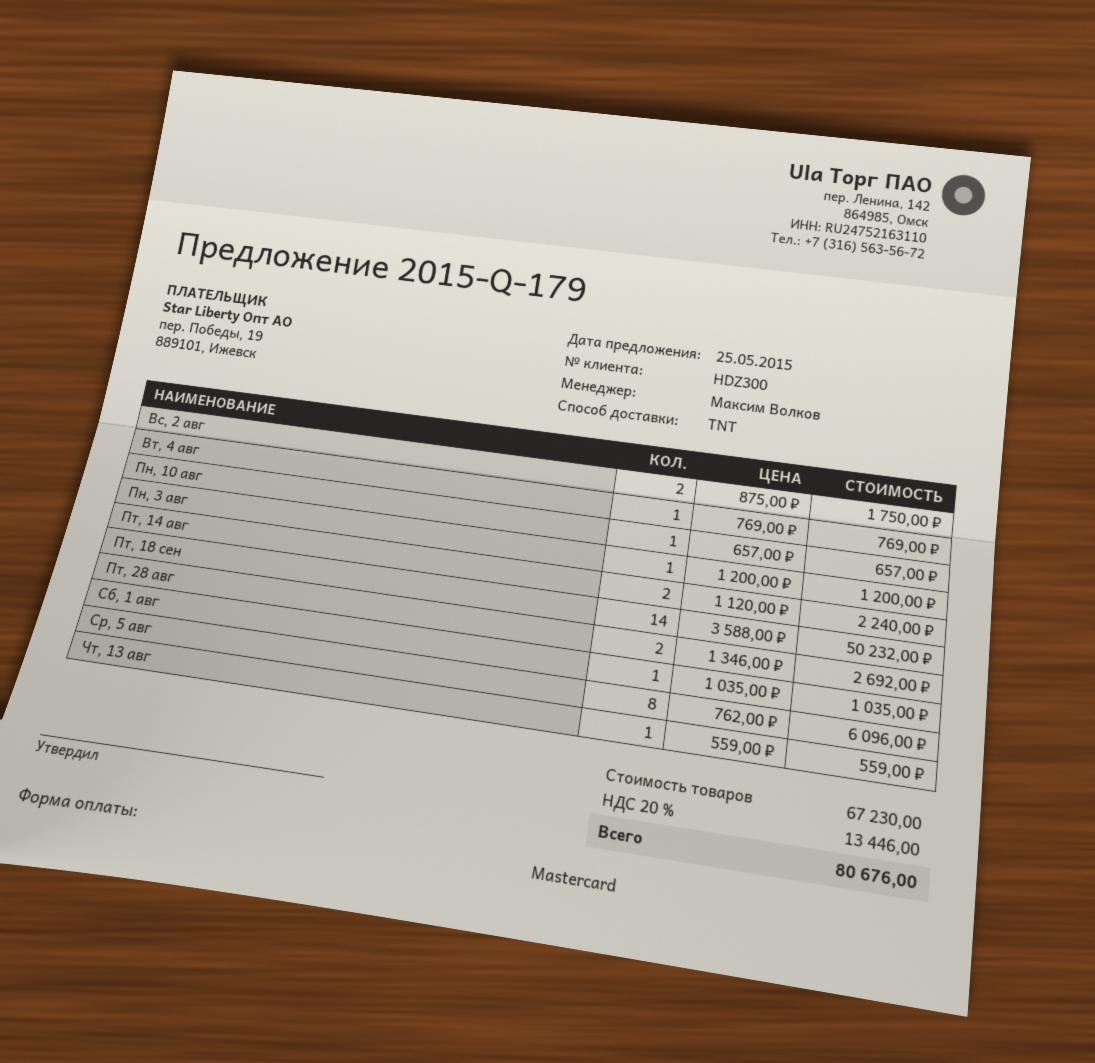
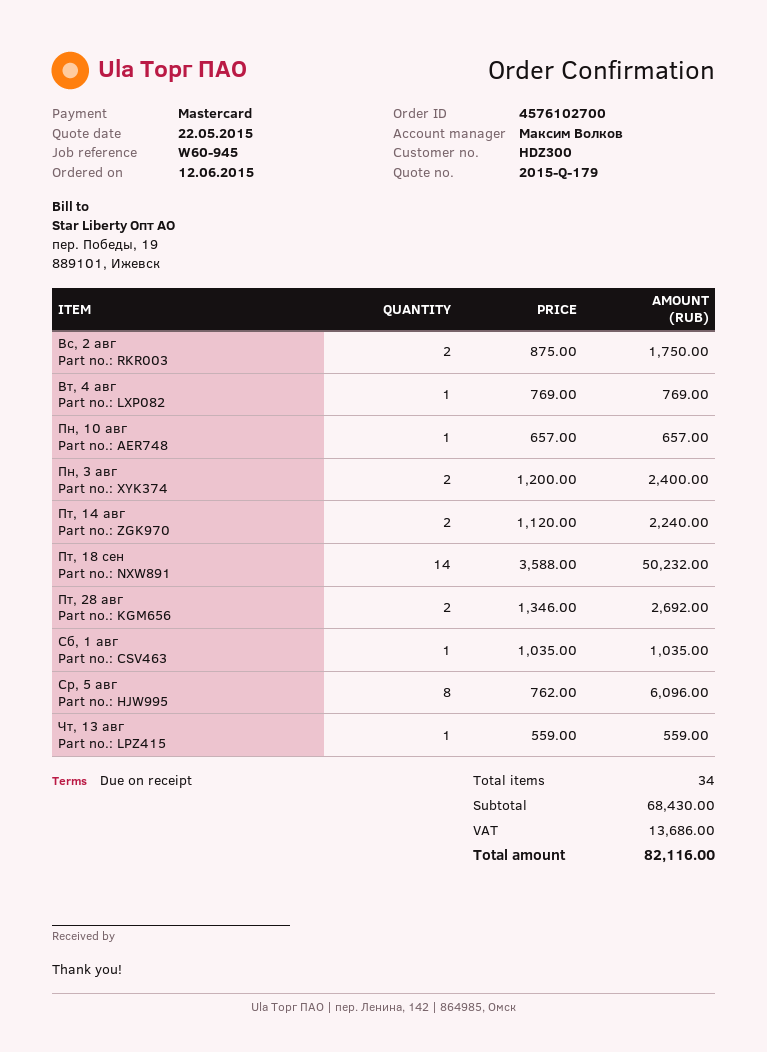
quote date: 2015-05-25 -> 2015-05-22
Пн, 3 авг: 1 x 1200.00 = 1200.00 -> 2 x 1200.00 = 2400.00
subtotal: 67230.00 -> 68430.00
tax: 13446.00 -> 13686.00
total: 80676.00 -> 82116.00

